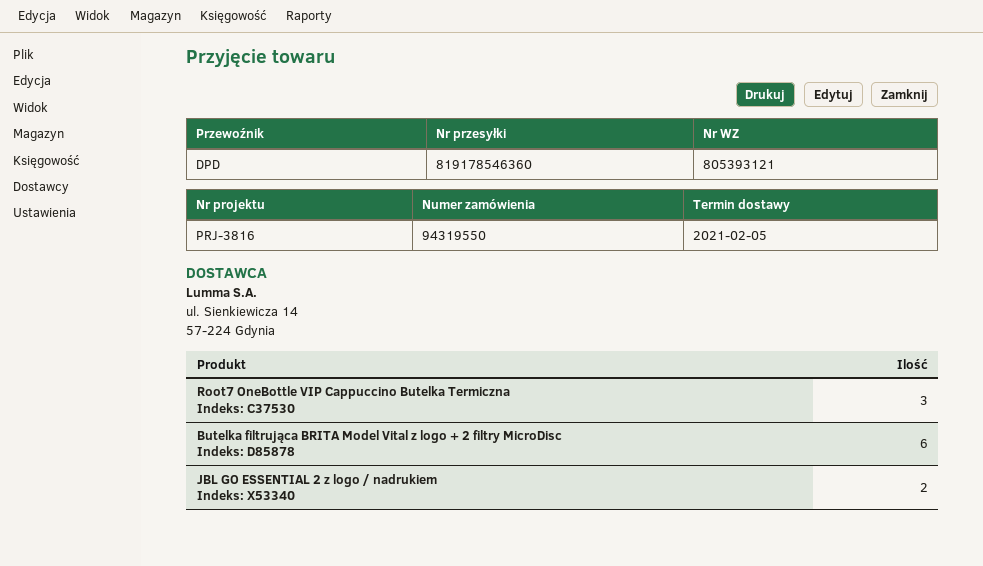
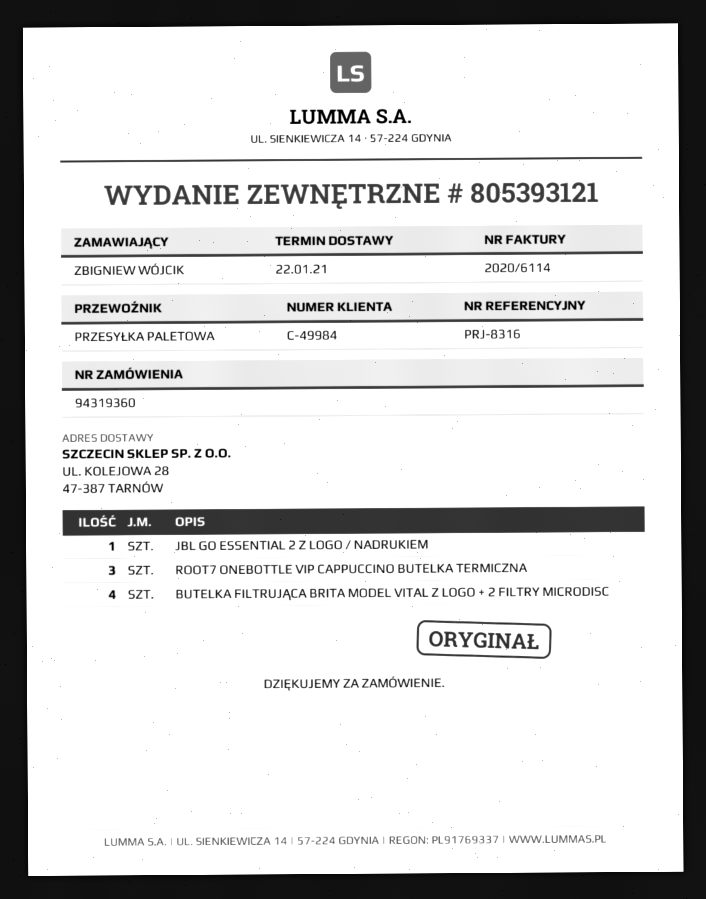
order number: 94319550 -> 94319360
delivery date: 2021-02-05 -> 2021-01-22
reference: PRJ-3816 -> PRJ-8316
shipping method: DPD -> pallet freight
Butelka filtrująca BRITA Model Vital z logo + 2 filtry MicroDisc: 6 -> 4
JBL GO ESSENTIAL 2 z logo / nadrukiem: 2 -> 1

